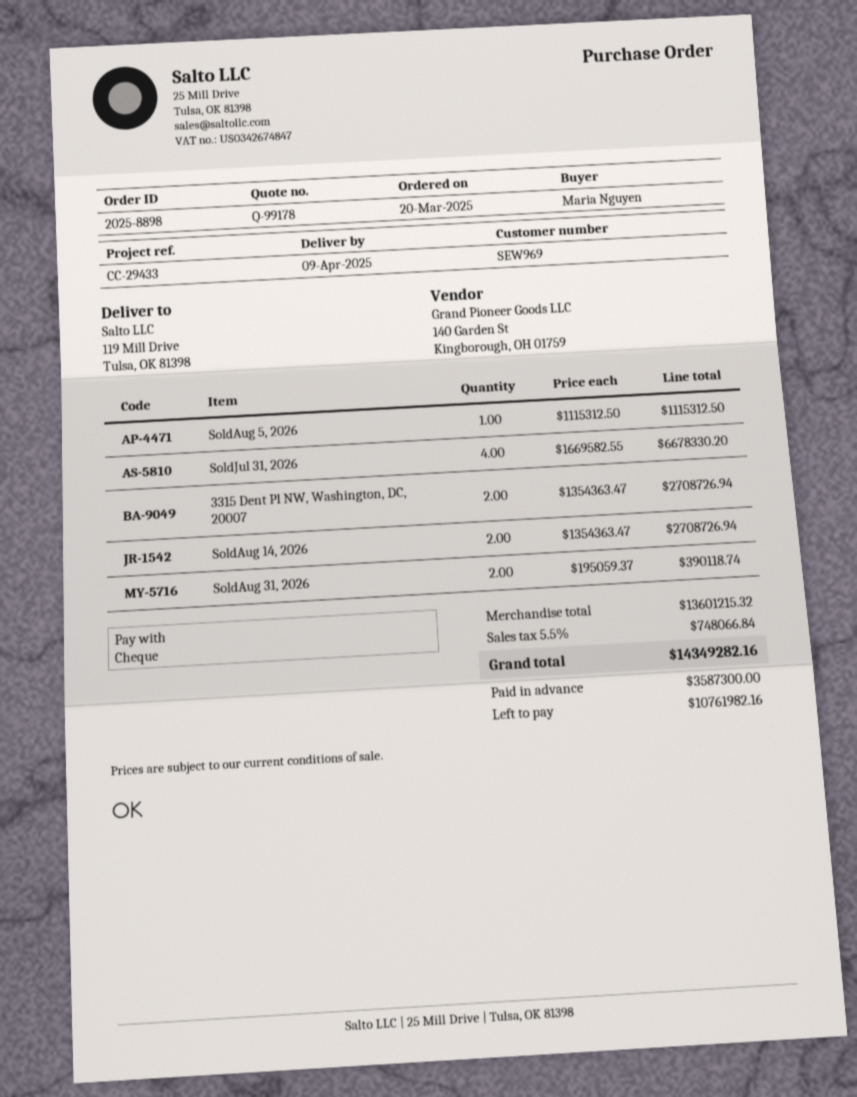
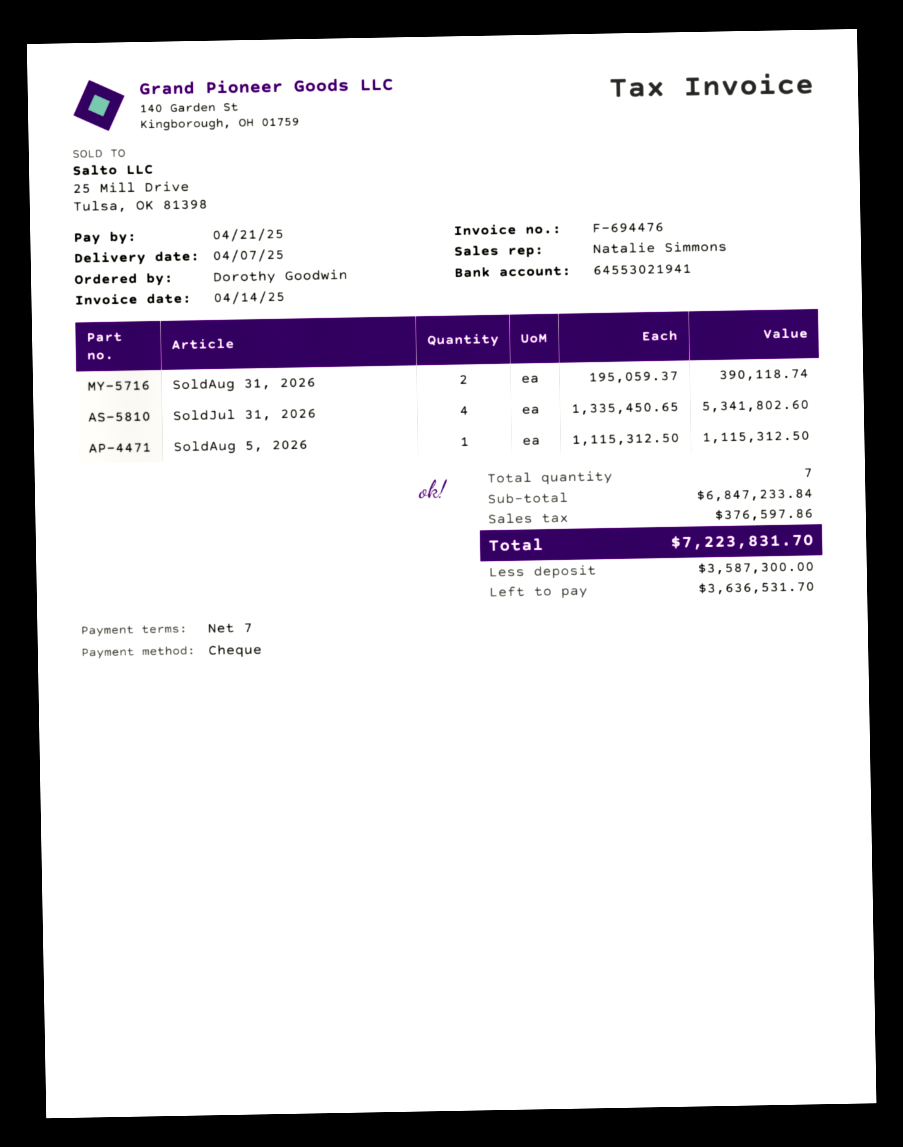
delivery date: 2025-04-09 -> 2025-04-07
ordered by: Maria Nguyen -> Dorothy Goodwin
SoldJul 31, 2026: 4 x 1669582.55 = 6678330.20 -> 4 x 1335450.65 = 5341802.60
3315 Dent Pl NW, Washington, DC, 20007: 2 x 1354363.47 = 2708726.94 -> none
SoldAug 14, 2026: 2 x 1354363.47 = 2708726.94 -> none
subtotal: 13601215.32 -> 6847233.84
tax: 748066.84 -> 376597.86
total: 14349282.16 -> 7223831.70
balance: 10761982.16 -> 3636531.70

